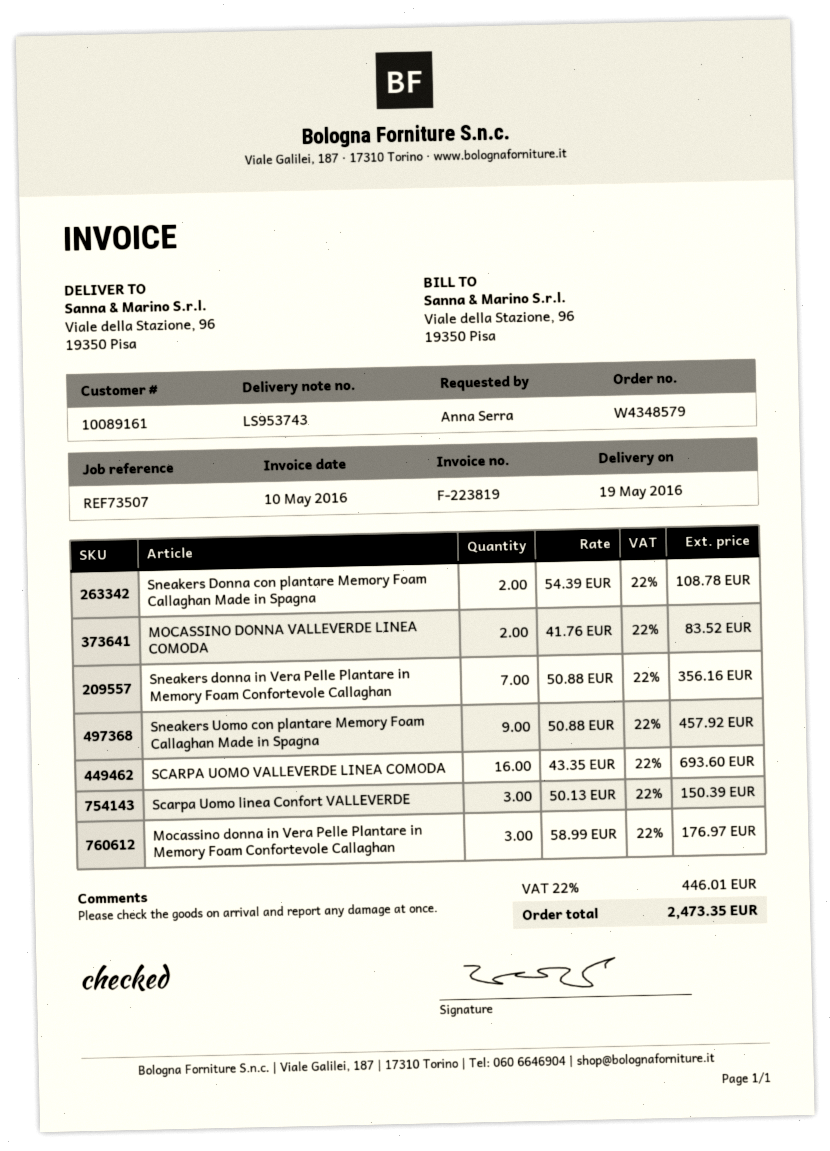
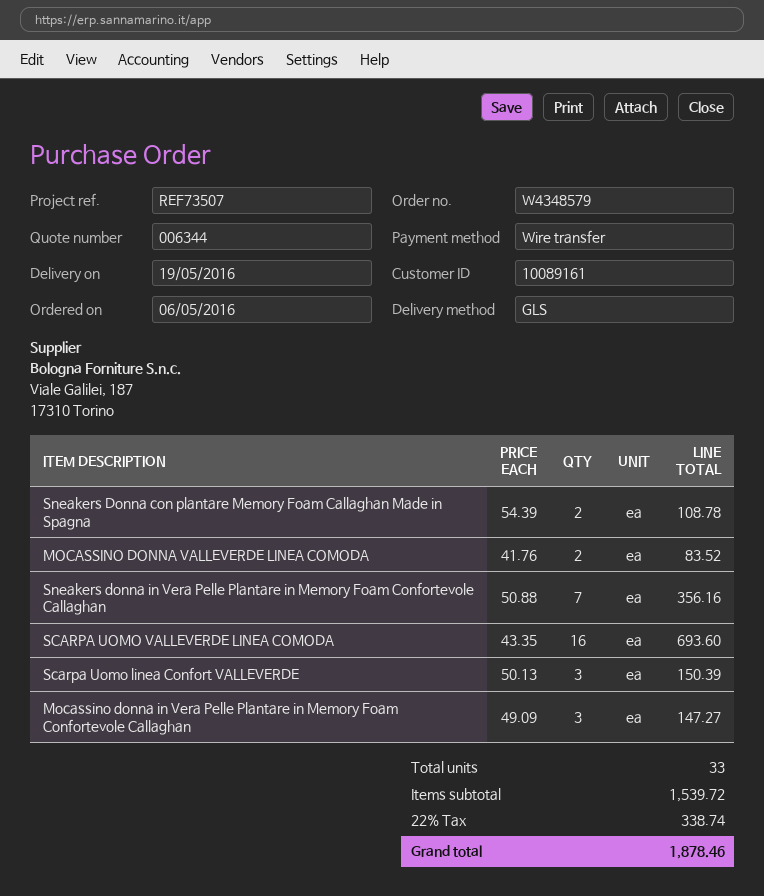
Sneakers Uomo con plantare Memory Foam Callaghan Made in Spagna: 9 x 50.88 = 457.92 -> none
Mocassino donna in Vera Pelle Plantare in Memory Foam Confortevole Callaghan: 3 x 58.99 = 176.97 -> 3 x 49.09 = 147.27
tax: 22% = 446.01 -> 22% = 338.74
total: 2473.35 -> 1878.46

